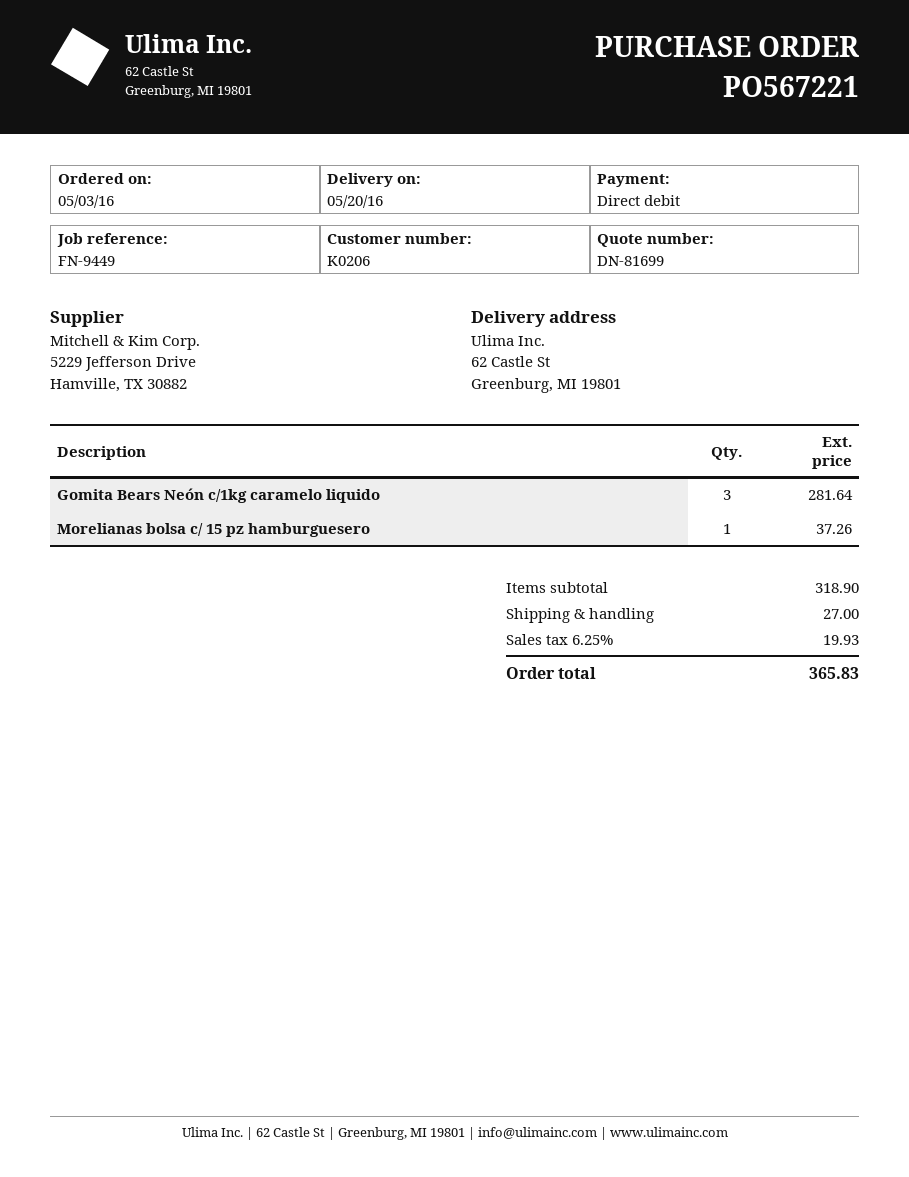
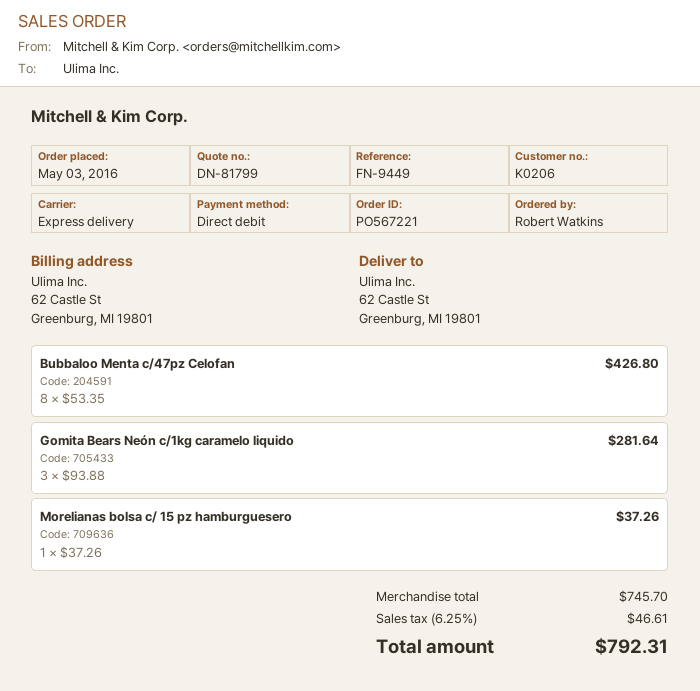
quote number: DN-81699 -> DN-81799
Bubbaloo Menta c/47pz Celofan: none -> 8 for 426.80
subtotal: 318.90 -> 745.70
shipping: 27.00 -> none
tax: 6.25% = 19.93 -> 6.25% = 46.61
total: 365.83 -> 792.31

